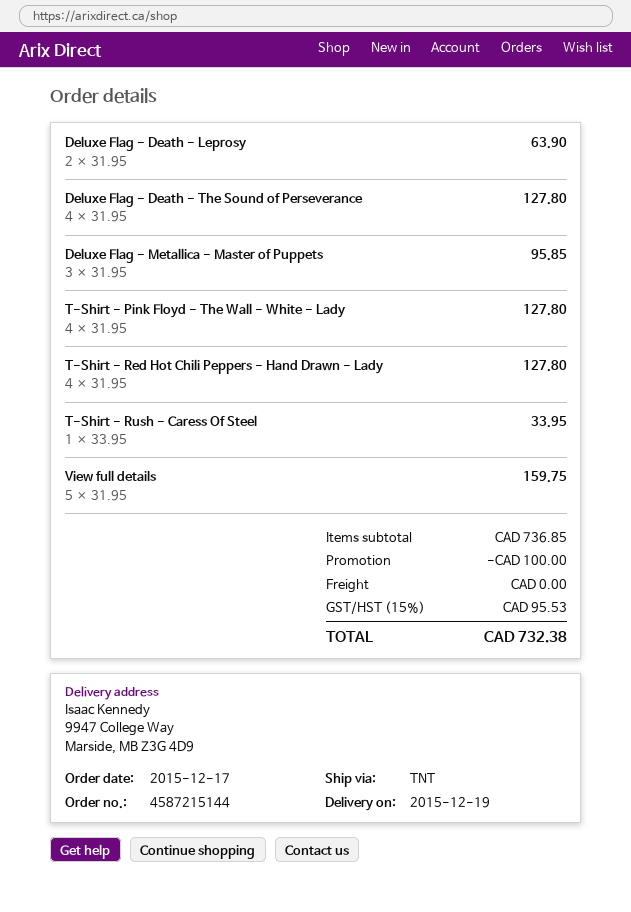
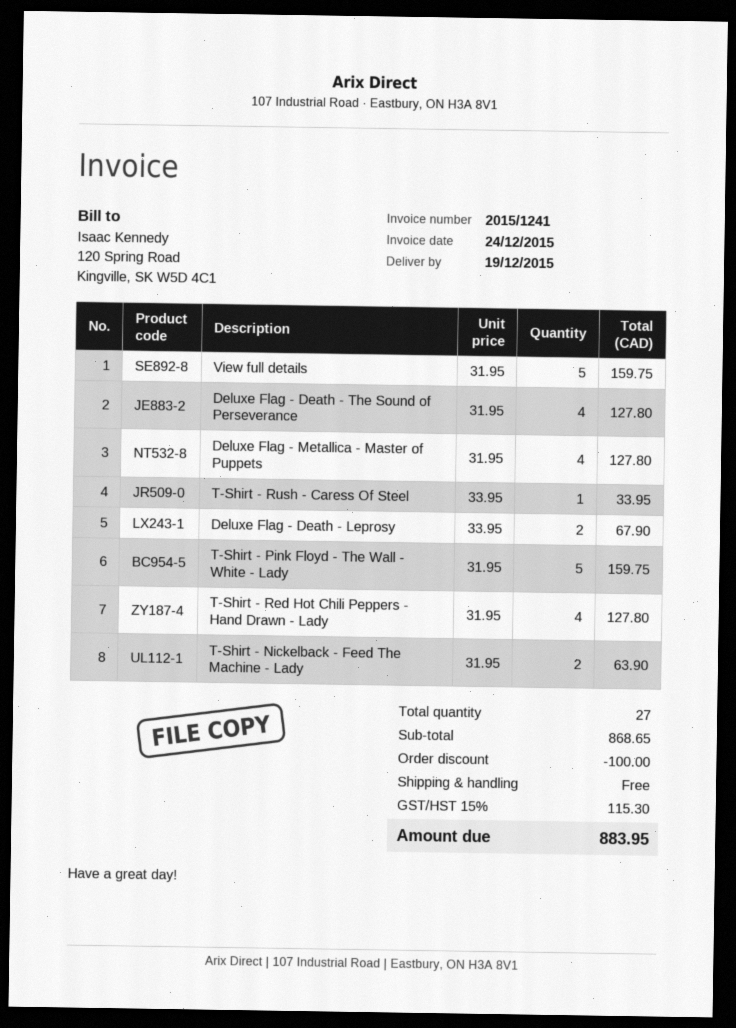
Deluxe Flag - Death - Leprosy: 2 x 31.95 = 63.90 -> 2 x 33.95 = 67.90
Deluxe Flag - Metallica - Master of Puppets: 3 x 31.95 = 95.85 -> 4 x 31.95 = 127.80
T-Shirt - Pink Floyd - The Wall - White - Lady: 4 x 31.95 = 127.80 -> 5 x 31.95 = 159.75
T-Shirt - Nickelback - Feed The Machine - Lady: none -> 2 x 31.95 = 63.90
subtotal: 736.85 -> 868.65
tax: 15% = 95.53 -> 15% = 115.30
total: 732.38 -> 883.95

